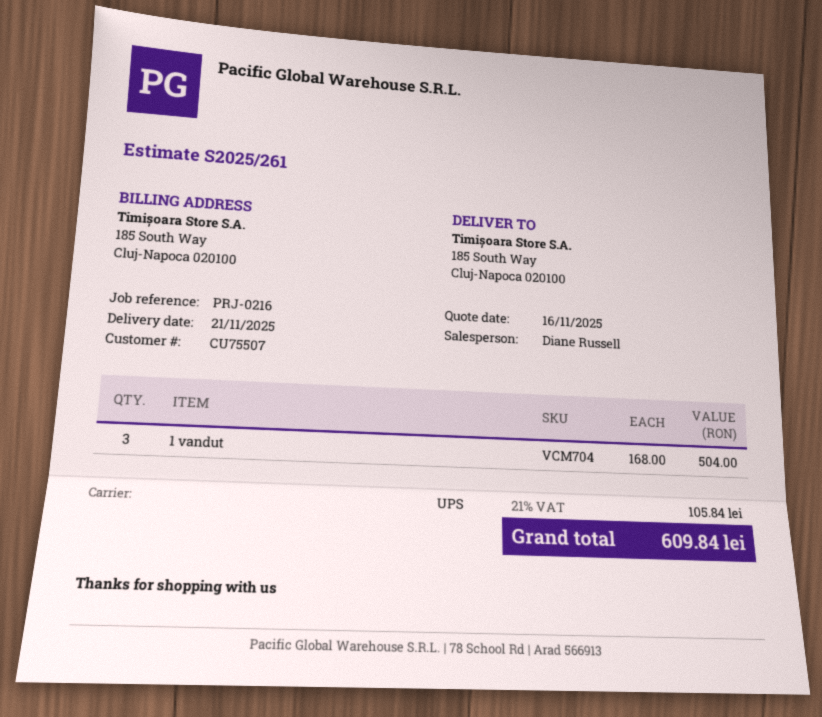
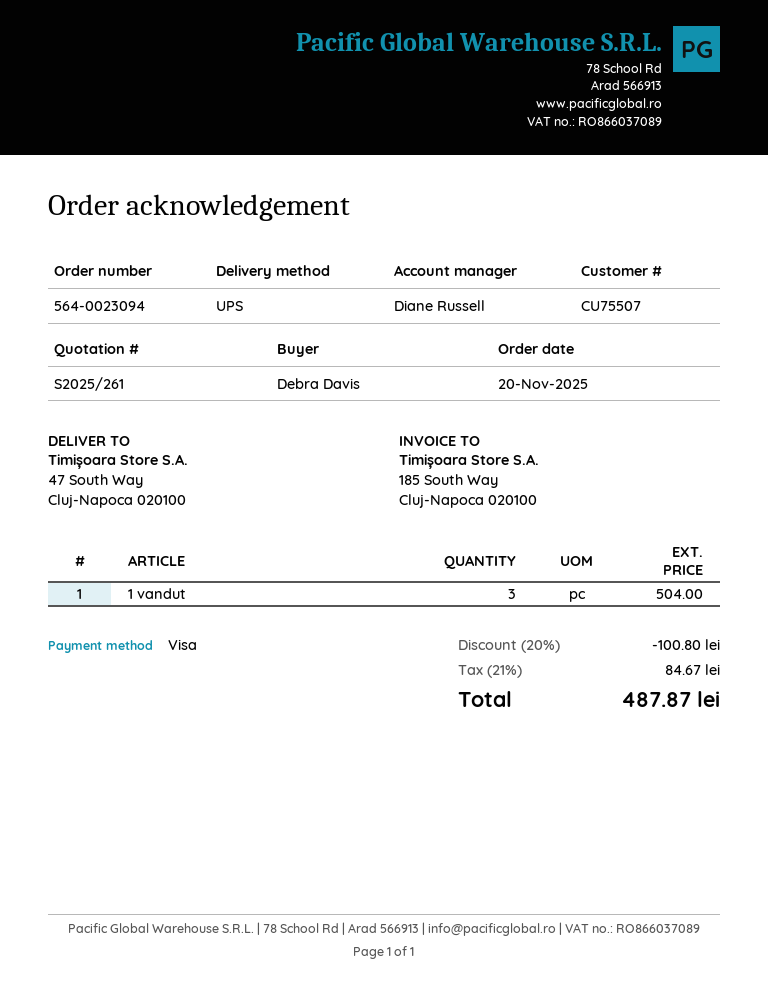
ship to: 185 South Way, Cluj-Napoca 020100 -> 47 South Way, Cluj-Napoca 020100
discount: none -> 20% = 100.80
tax: 21% = 105.84 -> 21% = 84.67
total: 609.84 -> 487.87

